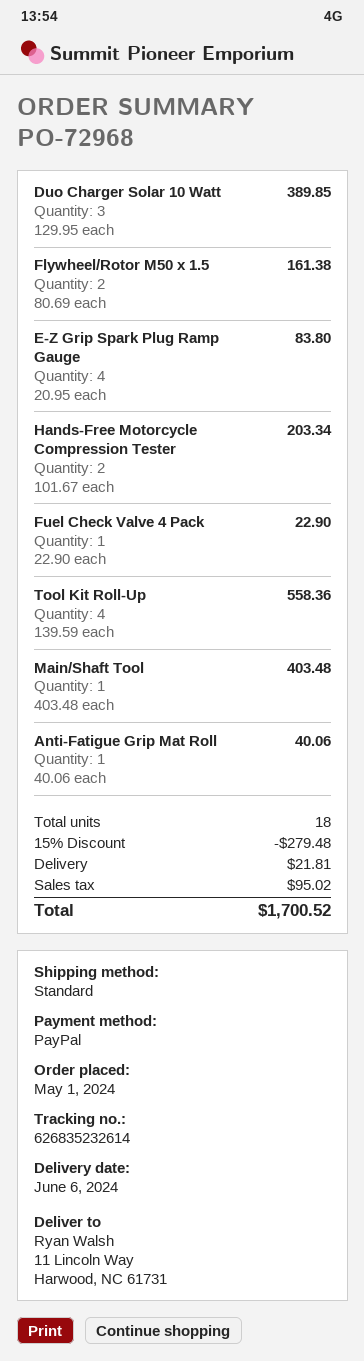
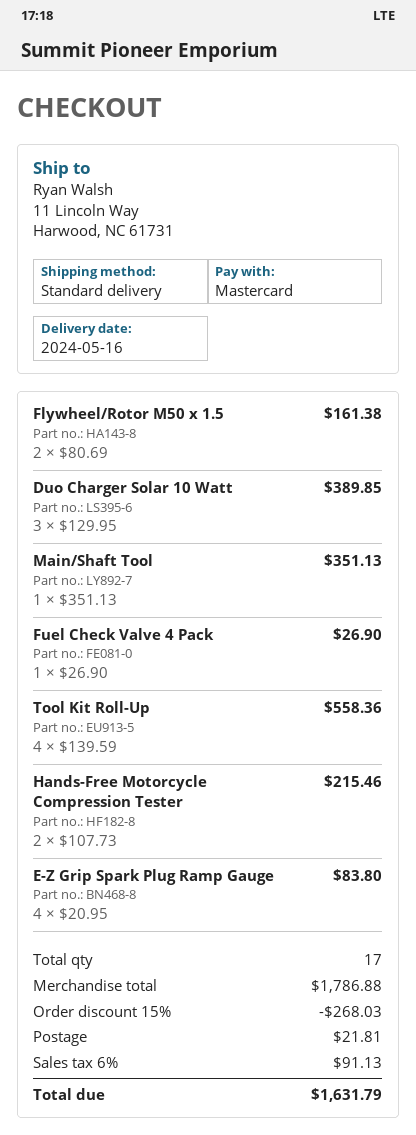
delivery date: 2024-06-06 -> 2024-05-16
payment method: PayPal -> Mastercard
Hands-Free Motorcycle Compression Tester: 2 x 101.67 = 203.34 -> 2 x 107.73 = 215.46
Fuel Check Valve 4 Pack: 1 x 22.90 = 22.90 -> 1 x 26.90 = 26.90
Main/Shaft Tool: 1 x 403.48 = 403.48 -> 1 x 351.13 = 351.13
Anti-Fatigue Grip Mat Roll: 1 x 40.06 = 40.06 -> none
total quantity: 18 -> 17
discount: 15% = 279.48 -> 15% = 268.03
tax: 95.02 -> 91.13
total: 1700.52 -> 1631.79

